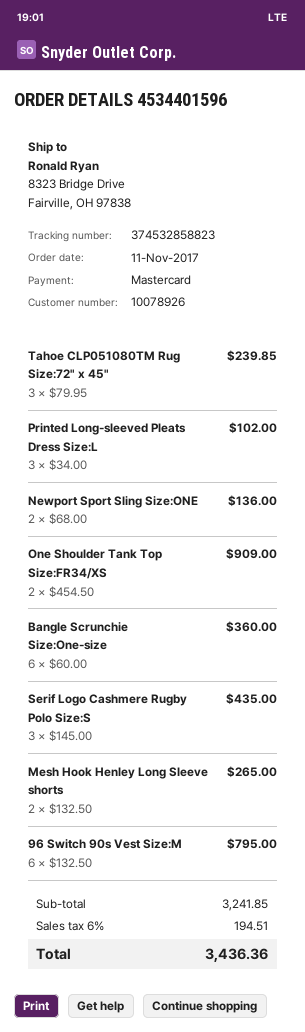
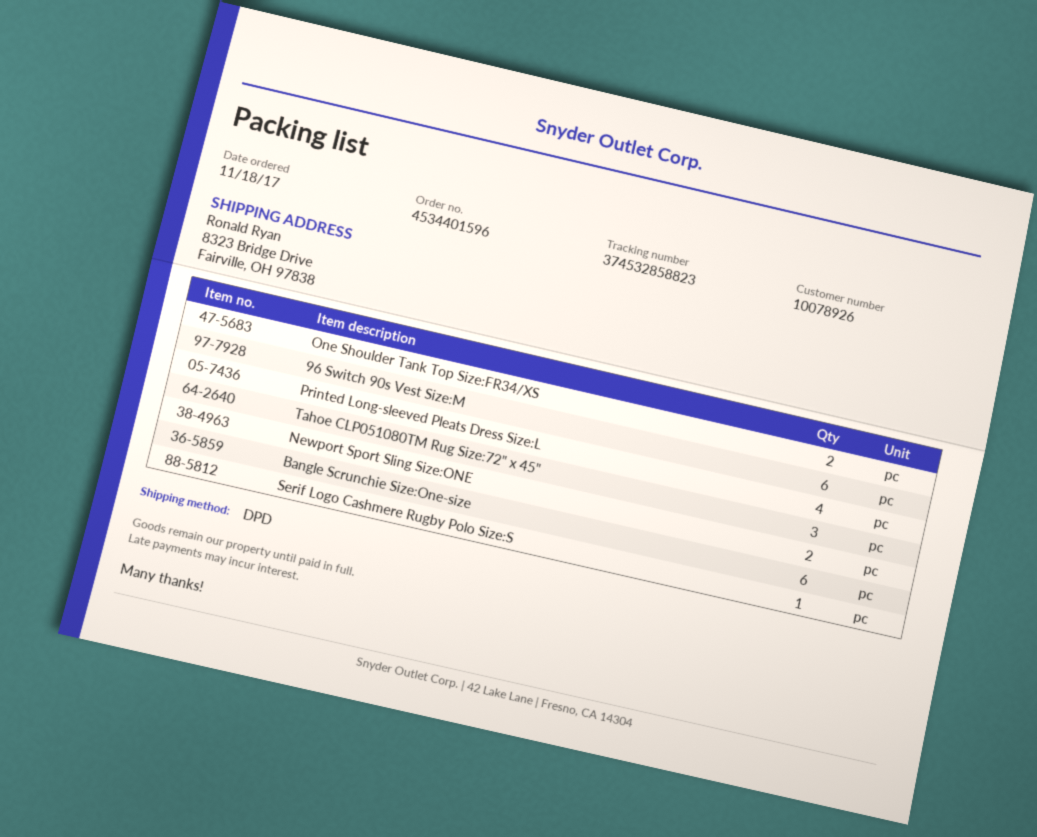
order date: 2017-11-11 -> 2017-11-18
Printed Long-sleeved Pleats Dress Size:L: 3 -> 4
Serif Logo Cashmere Rugby Polo Size:S: 3 -> 1
Mesh Hook Henley Long Sleeve shorts: 2 -> none

